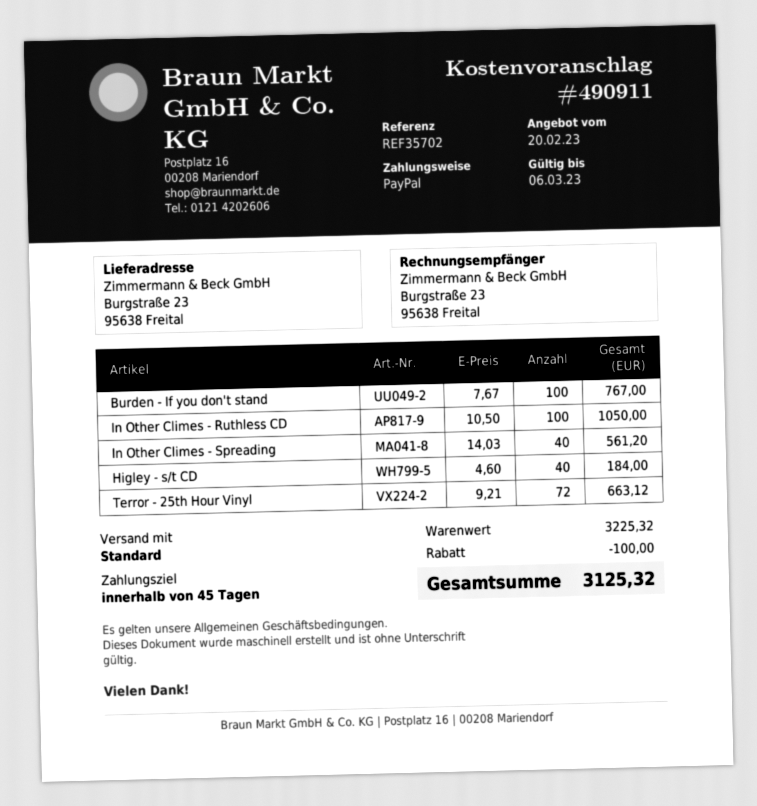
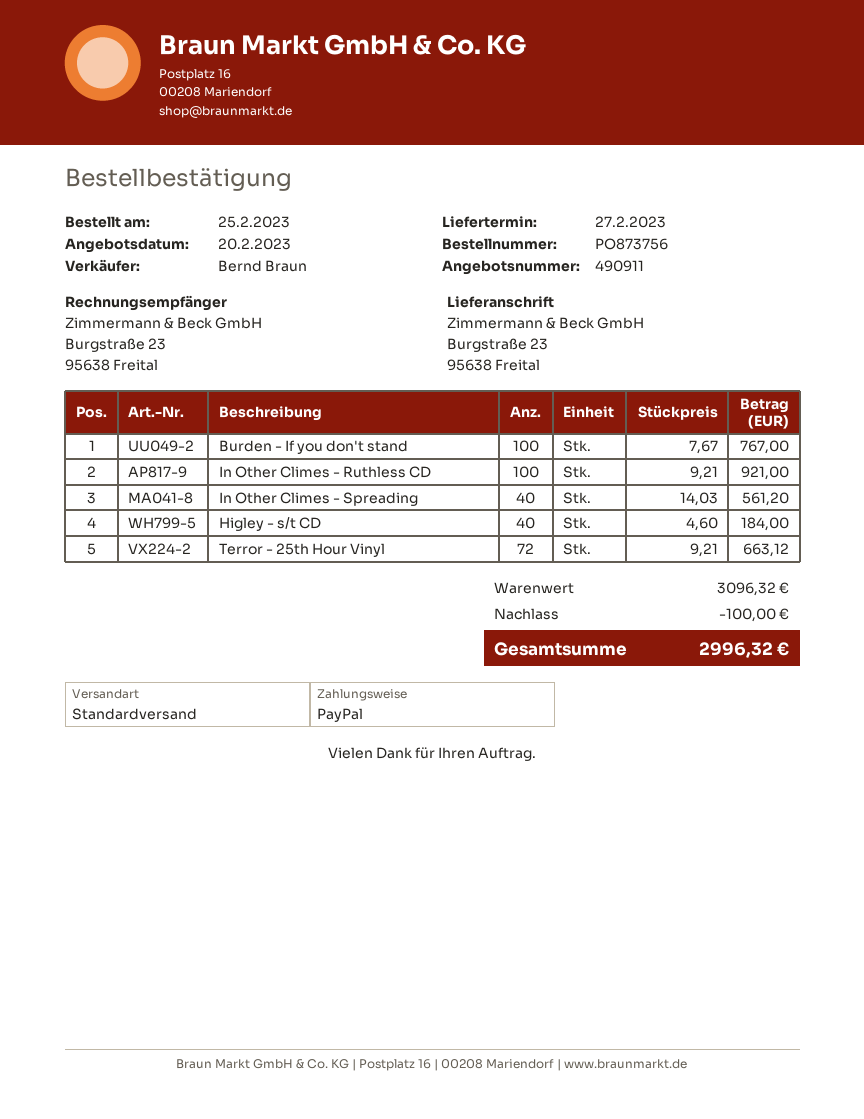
In Other Climes - Ruthless CD: 100 x 10.50 = 1050.00 -> 100 x 9.21 = 921.00
subtotal: 3225.32 -> 3096.32
total: 3125.32 -> 2996.32

